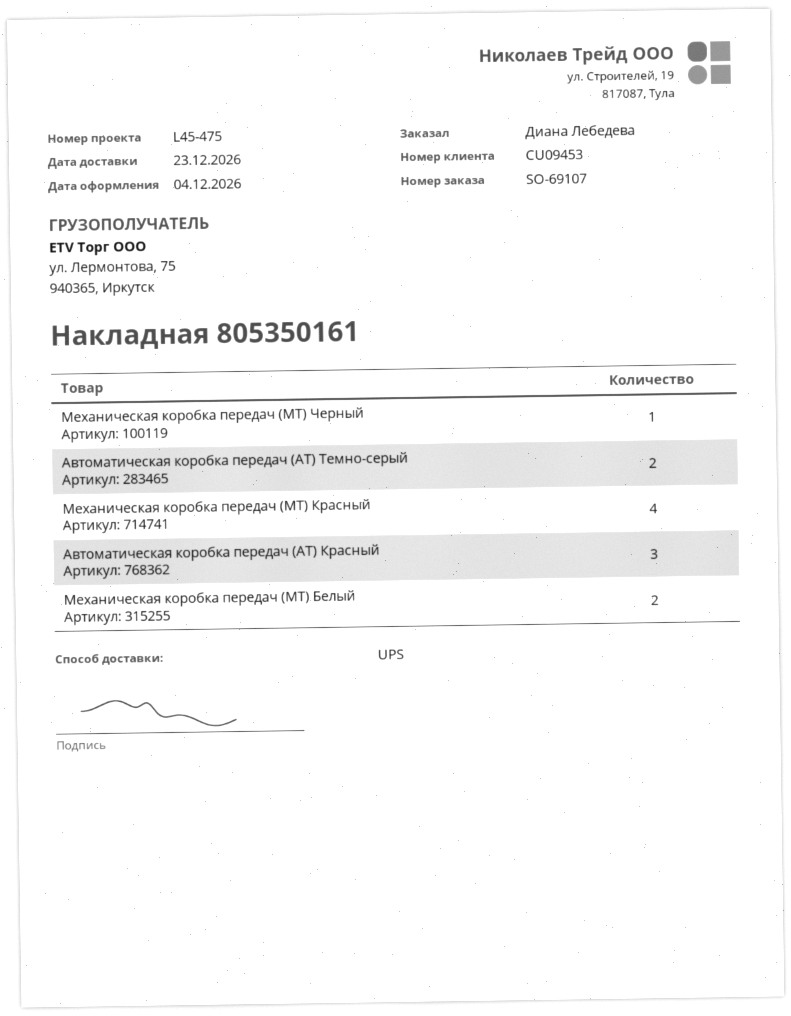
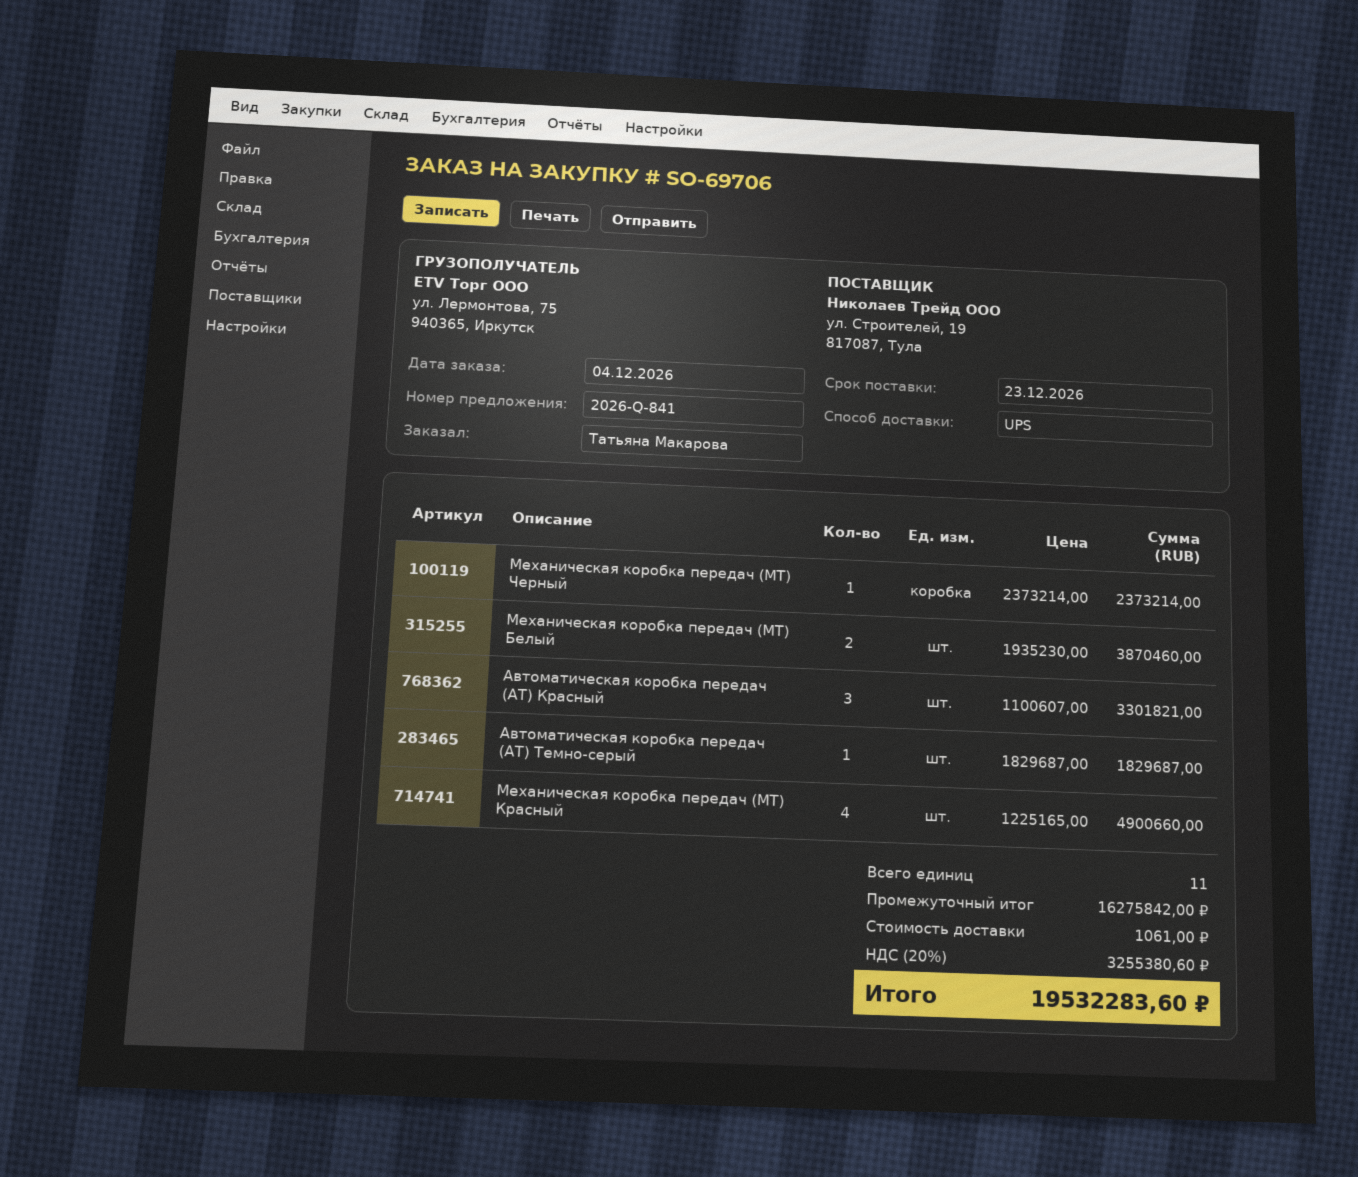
order number: SO-69107 -> SO-69706
ordered by: Диана Лебедева -> Татьяна Макарова
Автоматическая коробка передач (АТ) Темно-серый: 2 -> 1

